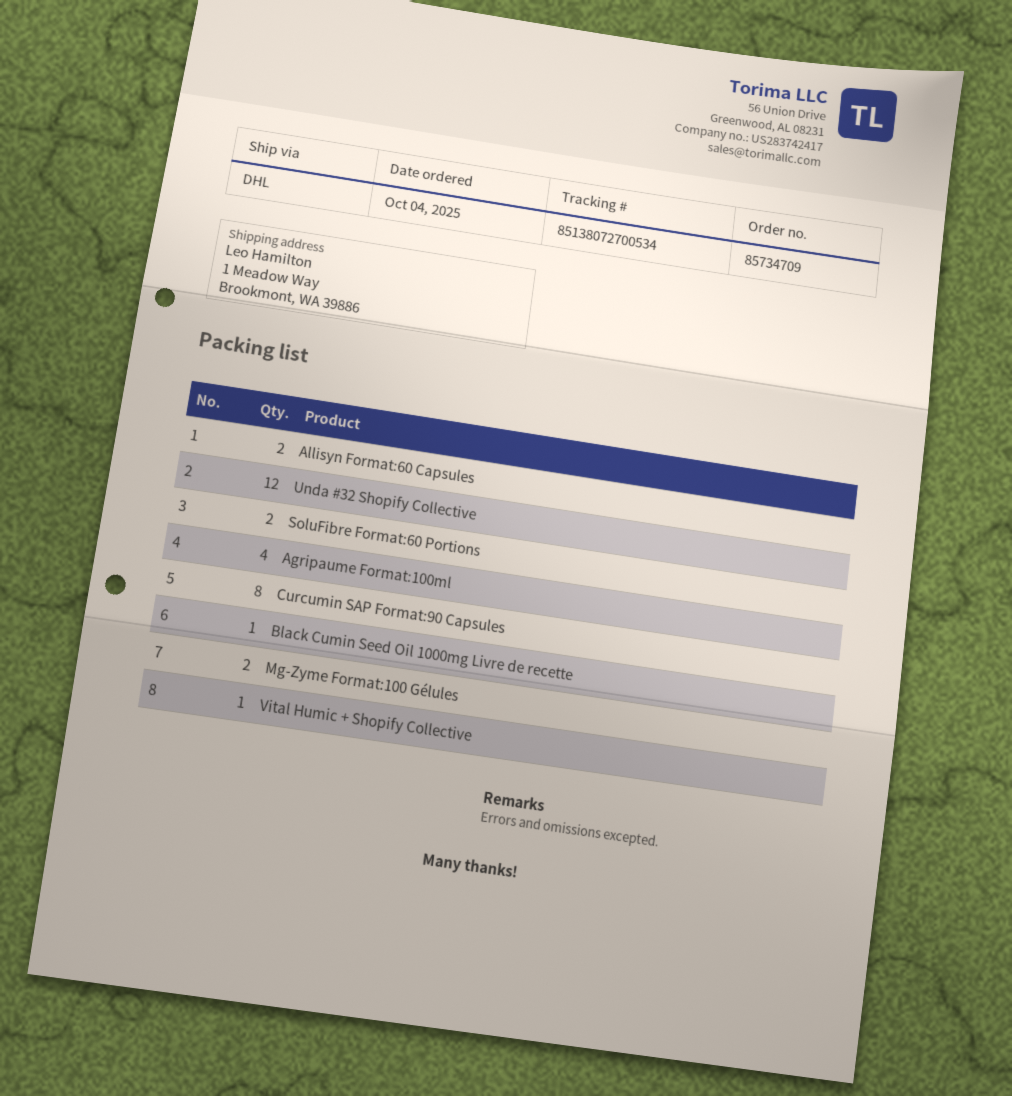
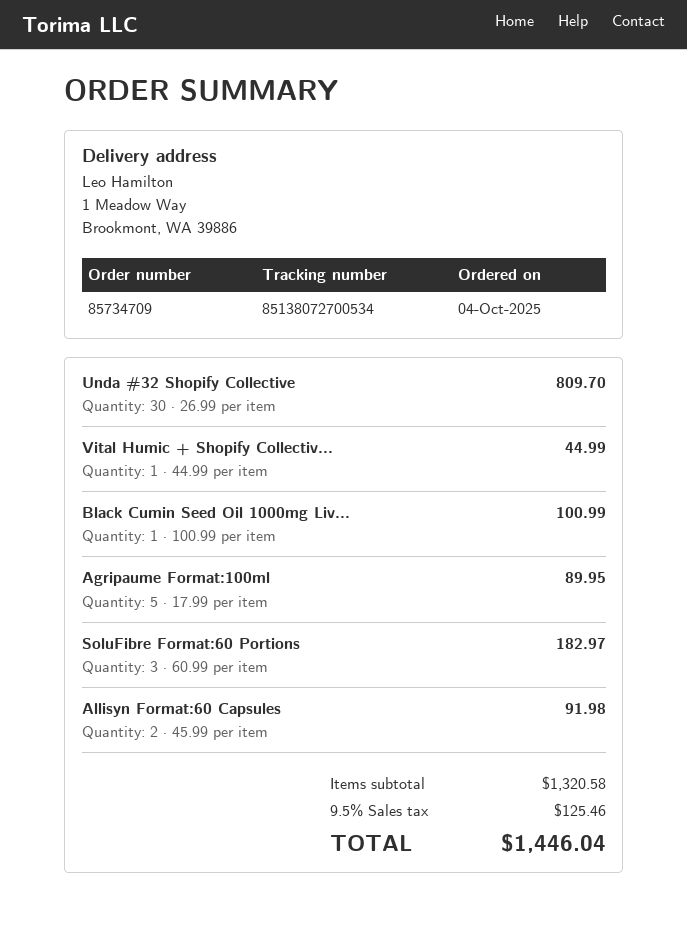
Unda #32 Shopify Collective: 12 -> 30
SoluFibre Format:60 Portions: 2 -> 3
Agripaume Format:100ml: 4 -> 5
Curcumin SAP Format:90 Capsules: 8 -> none
Mg-Zyme Format:100 Gélules: 2 -> none

